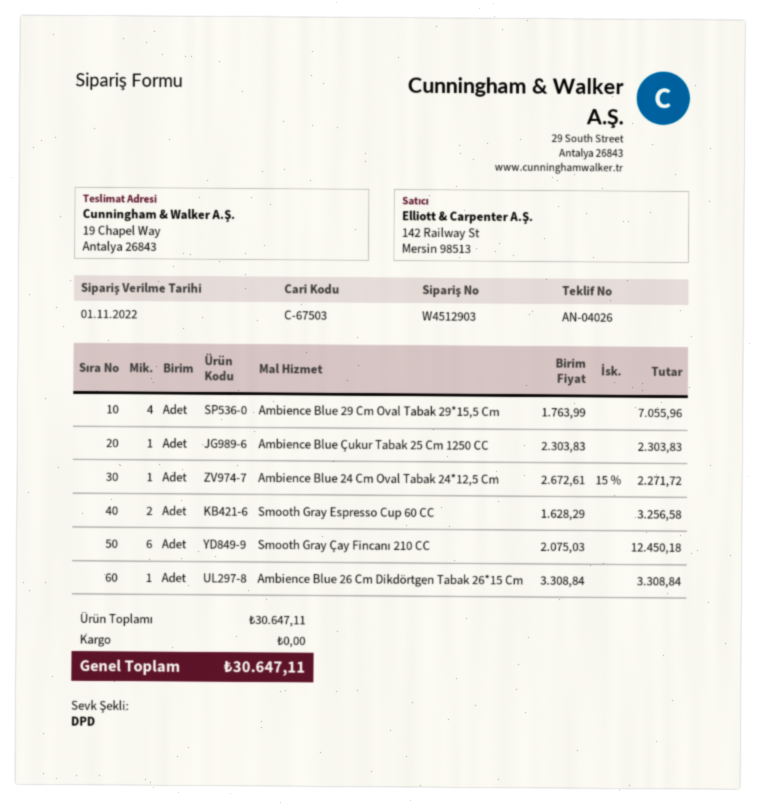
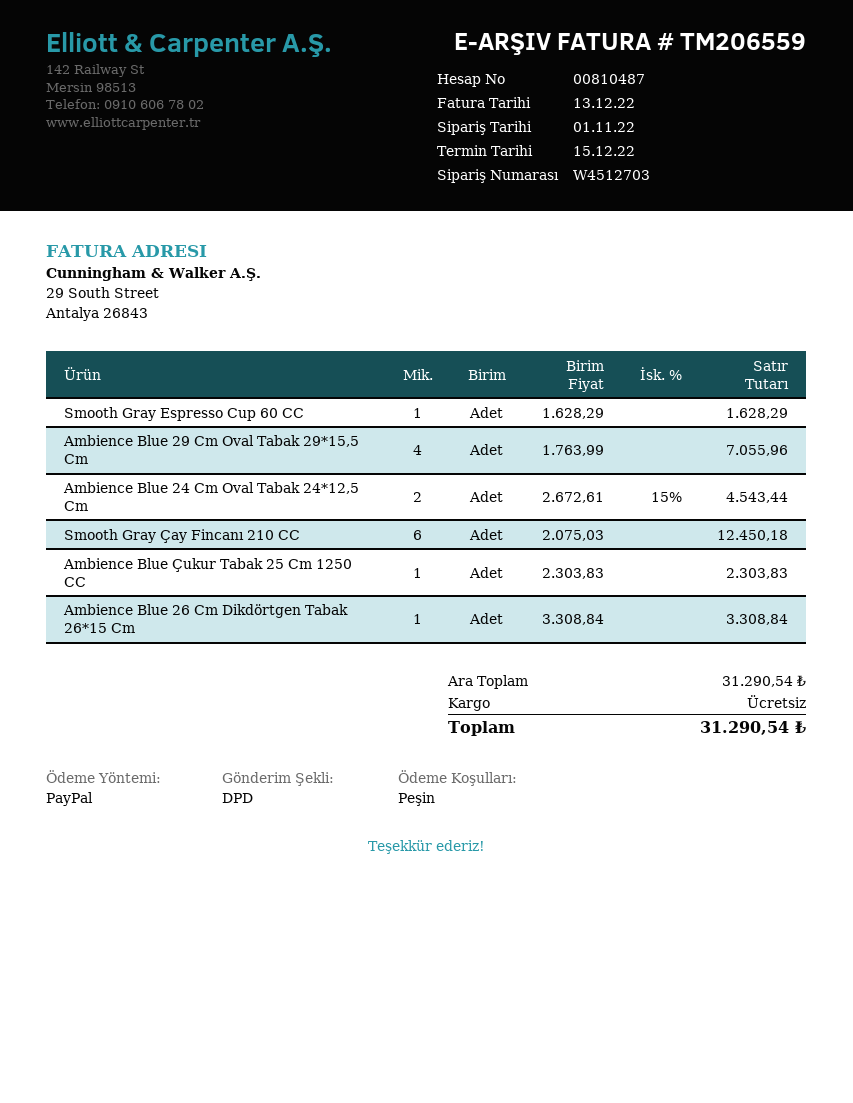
order number: W4512903 -> W4512703
Ambience Blue 24 Cm Oval Tabak 24*12,5 Cm: 1 x 2672.61 - 15% = 2271.72 -> 2 x 2672.61 - 15% = 4543.44
Smooth Gray Espresso Cup 60 CC: 2 x 1628.29 = 3256.58 -> 1 x 1628.29 = 1628.29
subtotal: 30647.11 -> 31290.54
total: 30647.11 -> 31290.54

